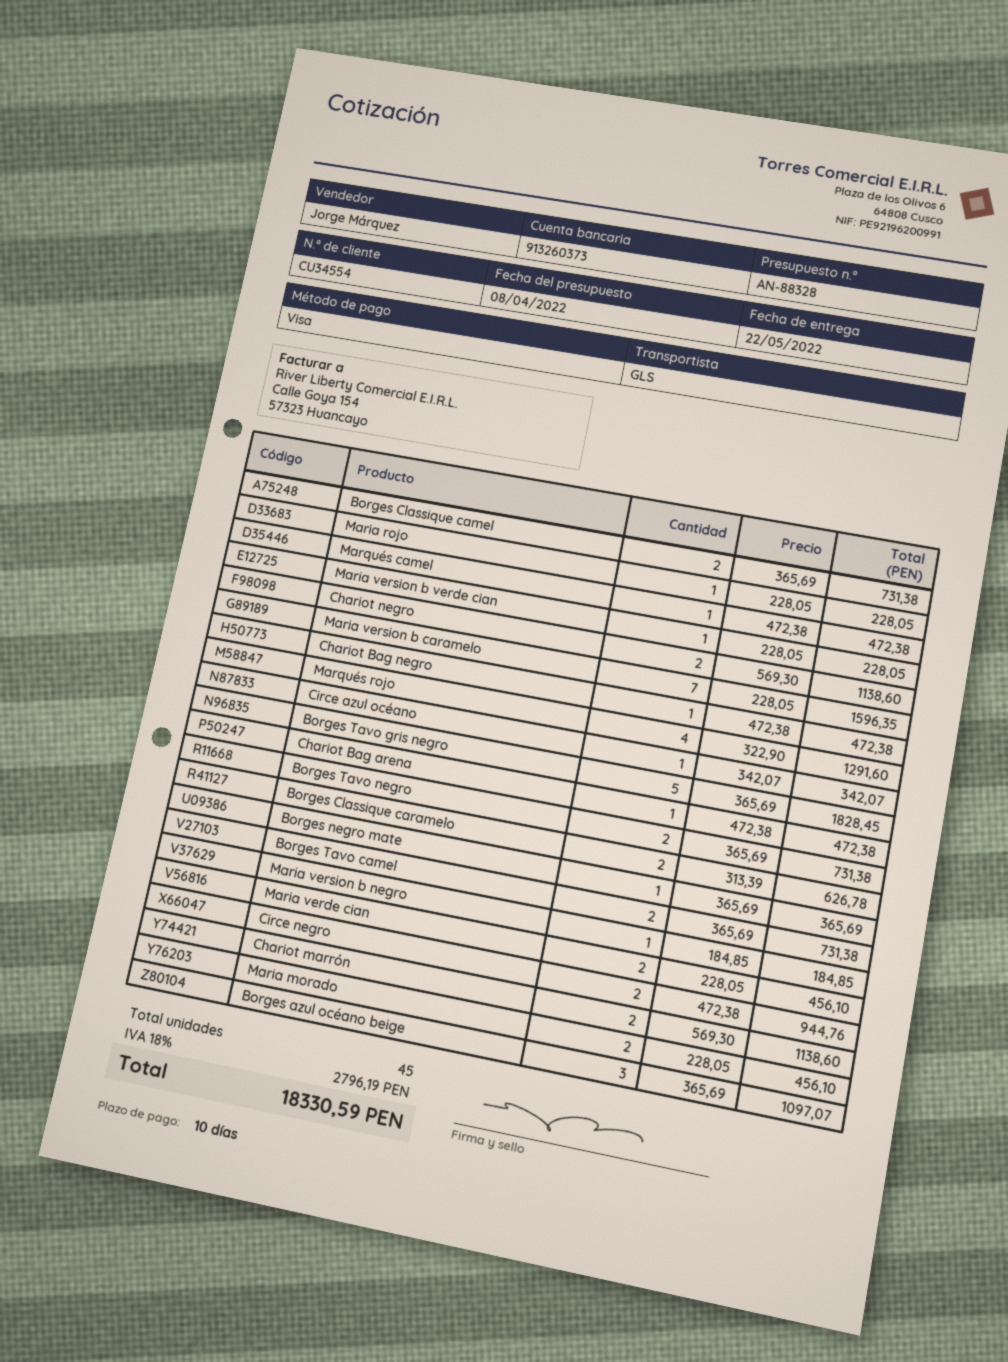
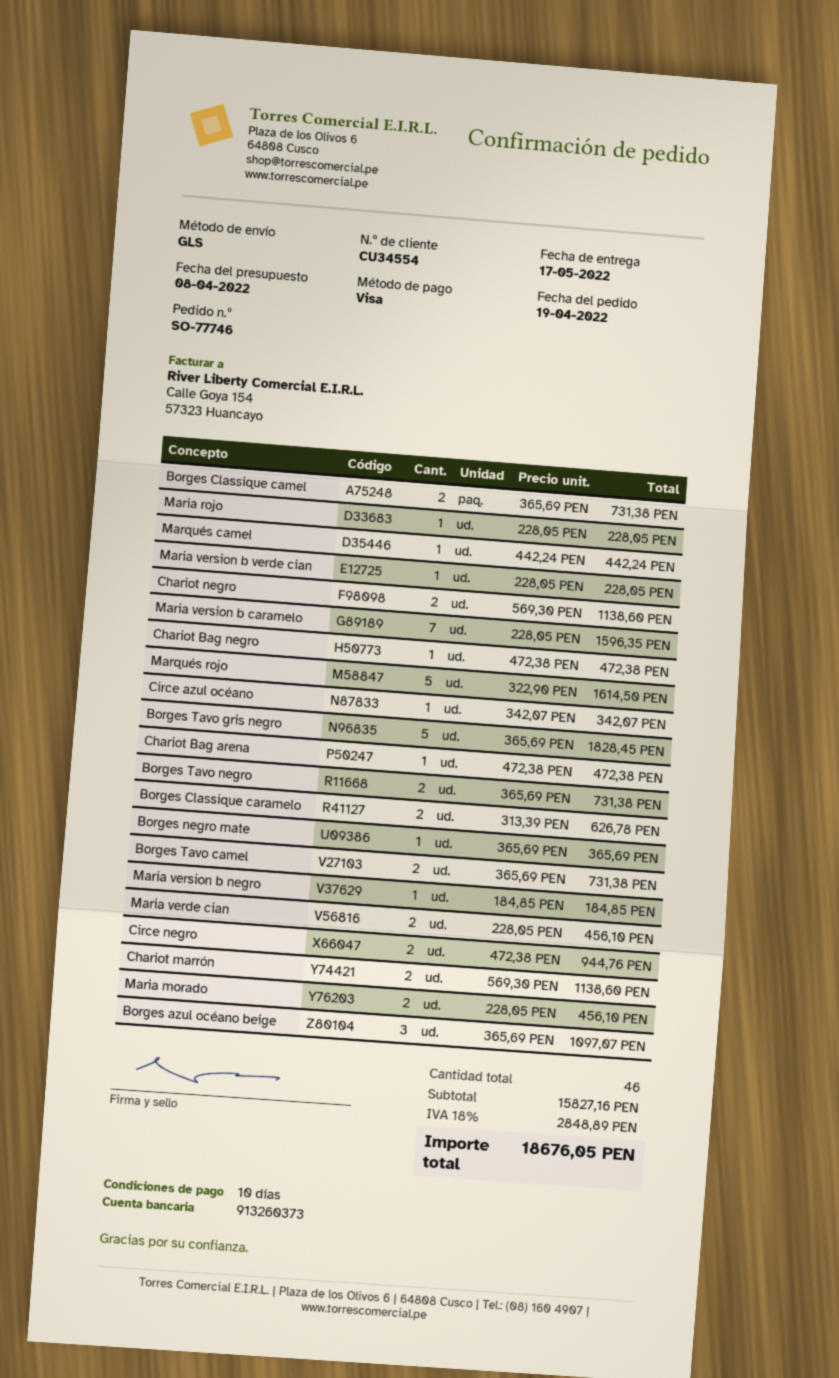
delivery date: 2022-05-22 -> 2022-05-17
Marqués camel: 1 x 472.38 = 472.38 -> 1 x 442.24 = 442.24
Marqués rojo: 4 x 322.90 = 1291.60 -> 5 x 322.90 = 1614.50
total quantity: 45 -> 46
tax: 18% = 2796.19 -> 18% = 2848.89
total: 18330.59 -> 18676.05

